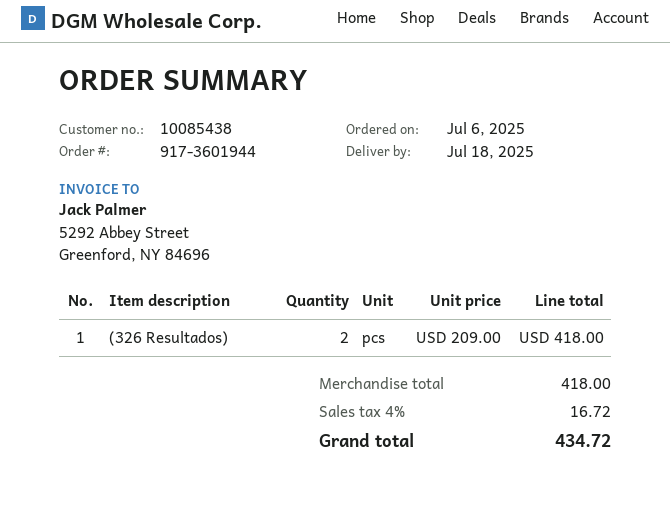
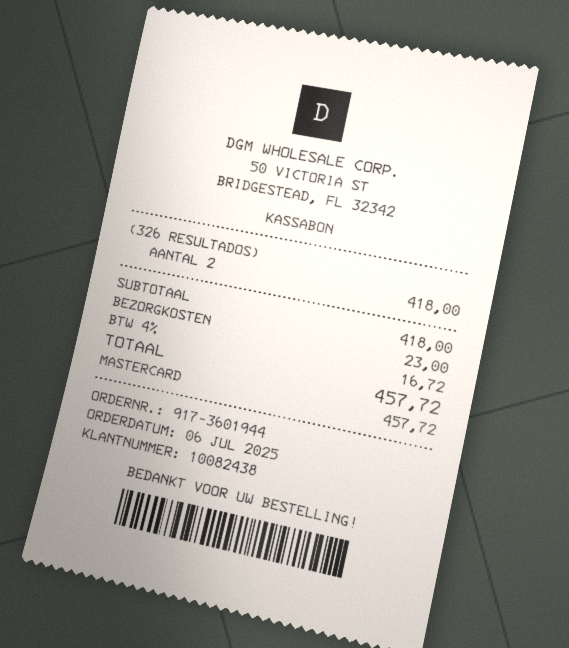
customer number: 10085438 -> 10082438
shipping: none -> 23.00
total: 434.72 -> 457.72

